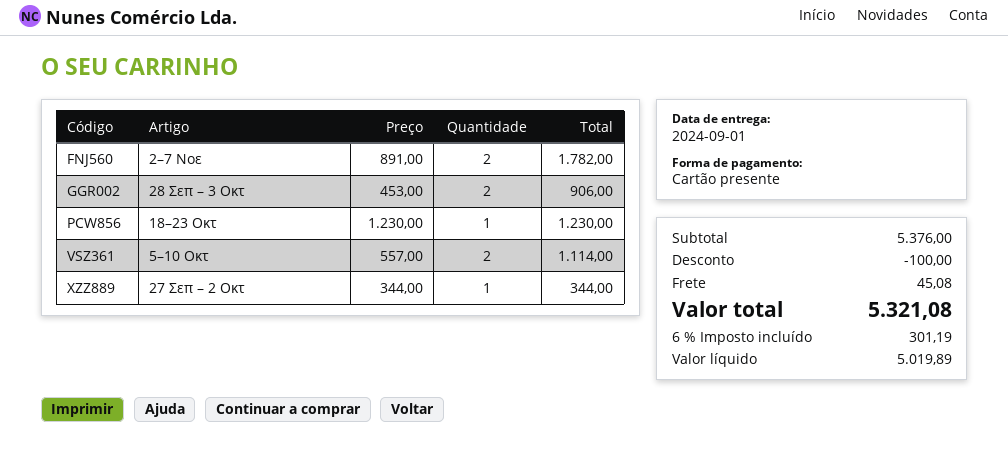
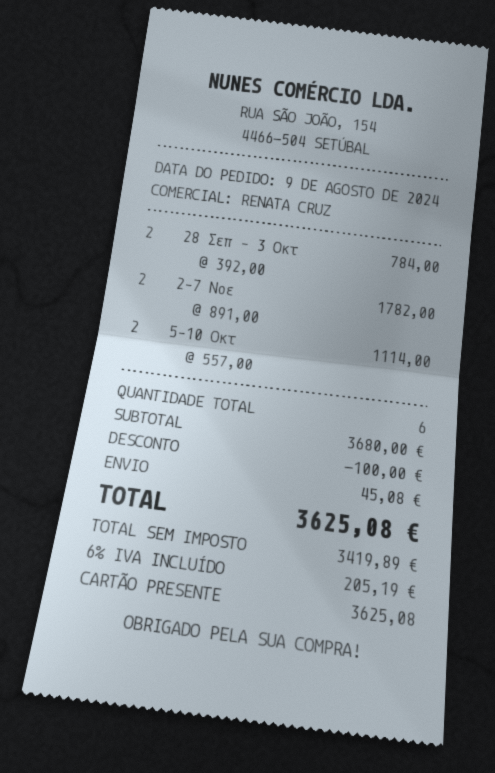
28 Σεπ – 3 Οκτ: 2 x 453.00 = 906.00 -> 2 x 392.00 = 784.00
18–23 Οκτ: 1 x 1230.00 = 1230.00 -> none
27 Σεπ – 2 Οκτ: 1 x 344.00 = 344.00 -> none
subtotal: 5376.00 -> 3680.00
net: 5019.89 -> 3419.89
tax: 6% = 301.19 -> 6% = 205.19
total: 5321.08 -> 3625.08

